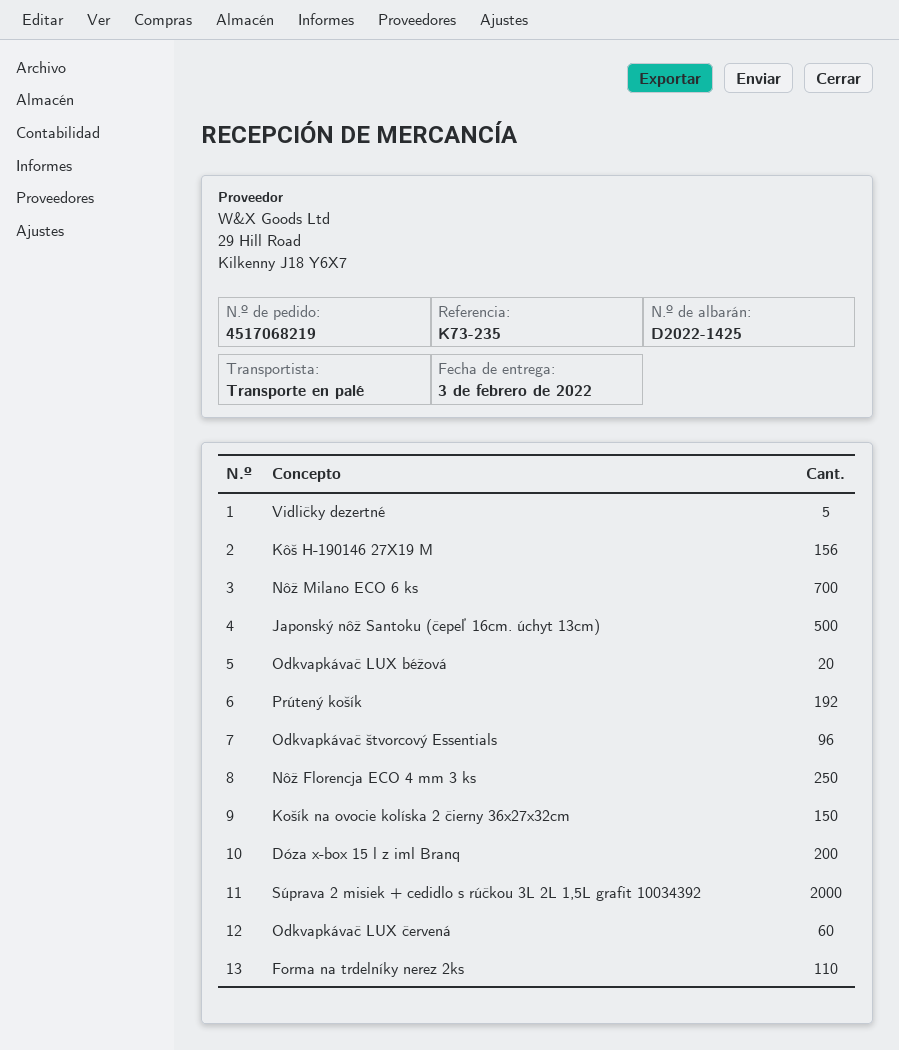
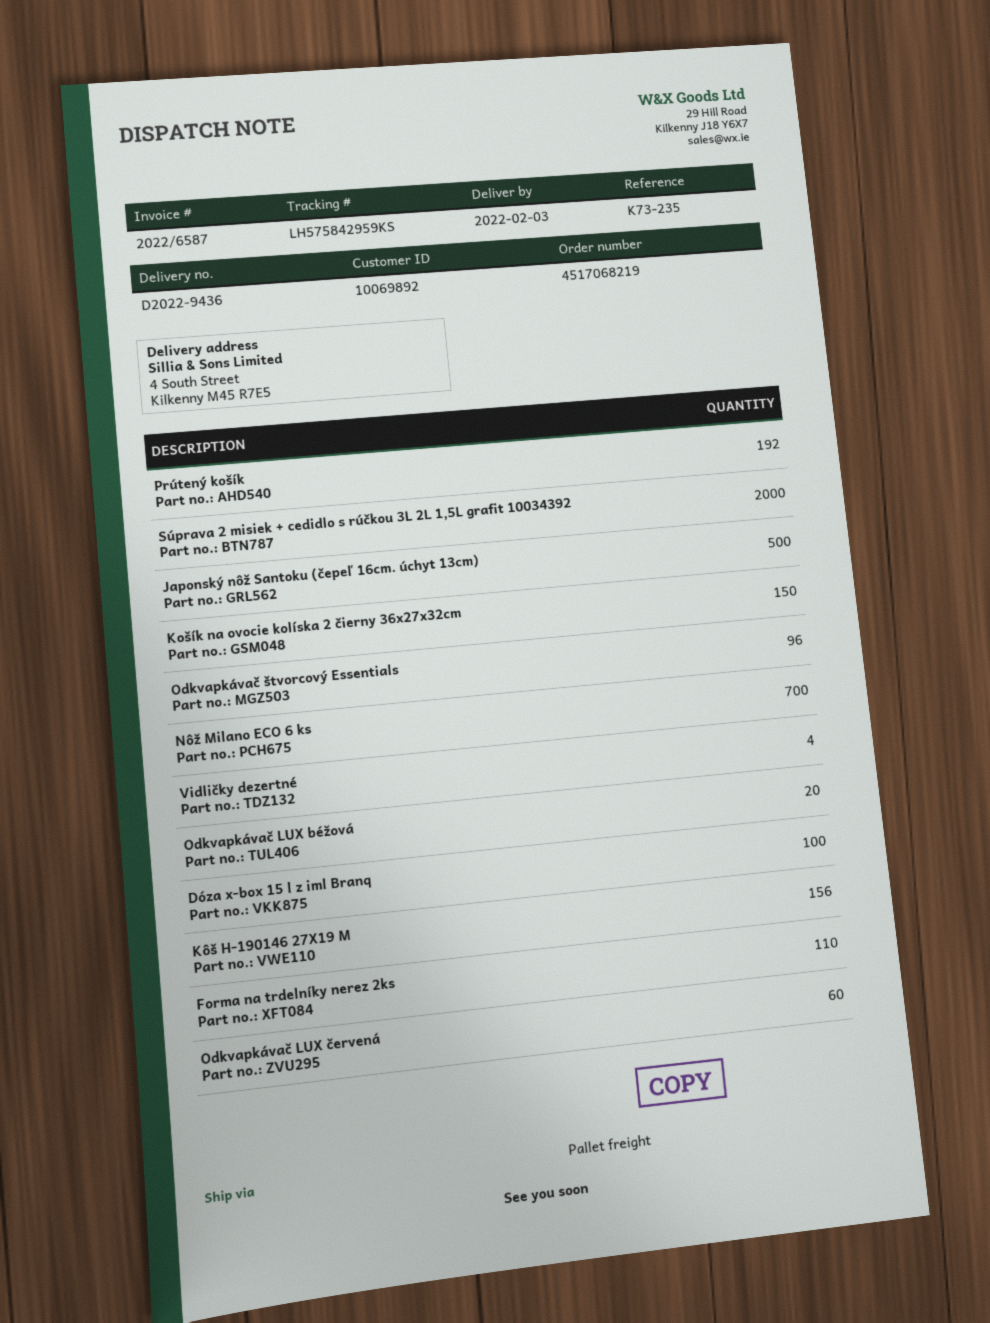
delivery note number: D2022-1425 -> D2022-9436
Vidličky dezertné: 5 -> 4
Nôž Florencja ECO 4 mm 3 ks: 250 -> none
Dóza x-box 15 l z iml Branq: 200 -> 100

